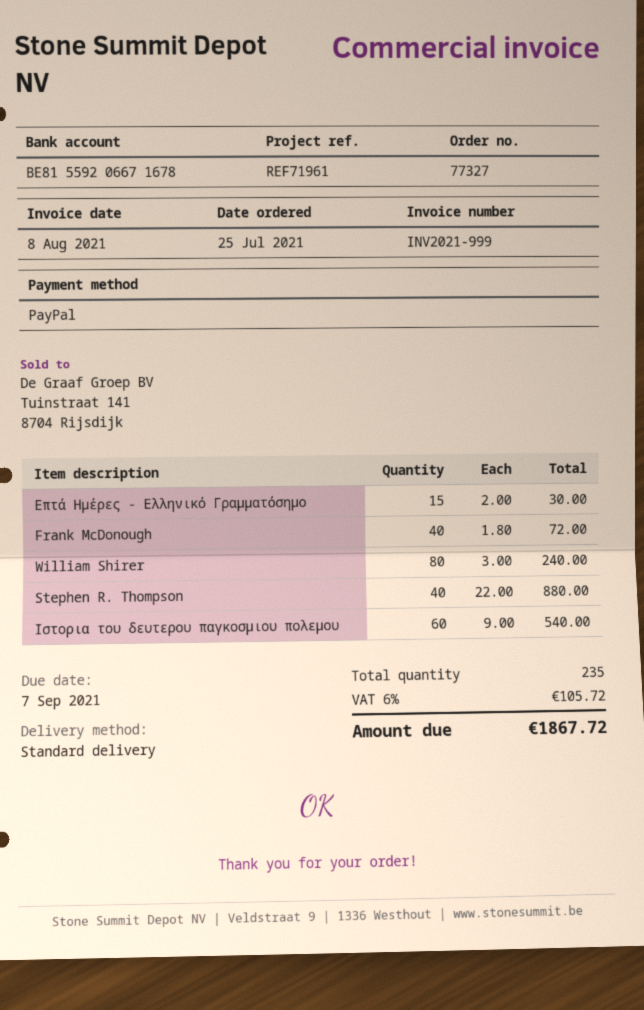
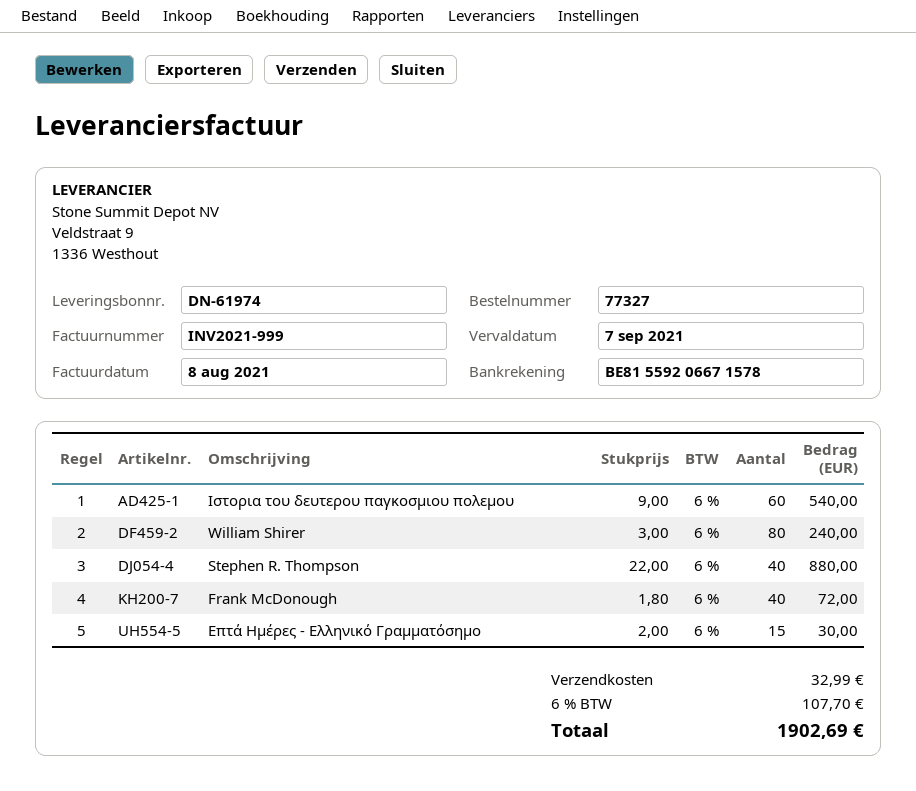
bank account: BE81559206671678 -> BE81559206671578
shipping: none -> 32.99
tax: 6% = 105.72 -> 6% = 107.70
total: 1867.72 -> 1902.69

